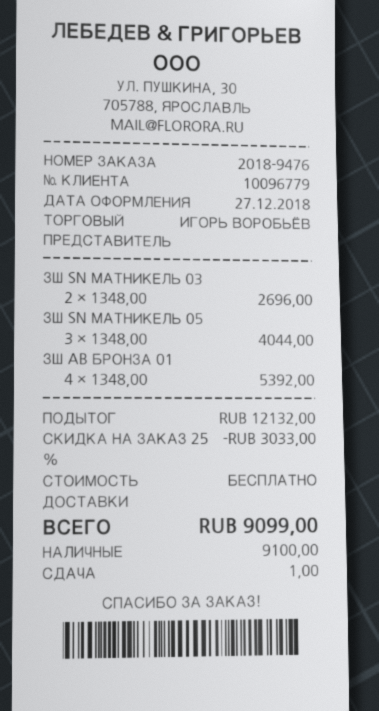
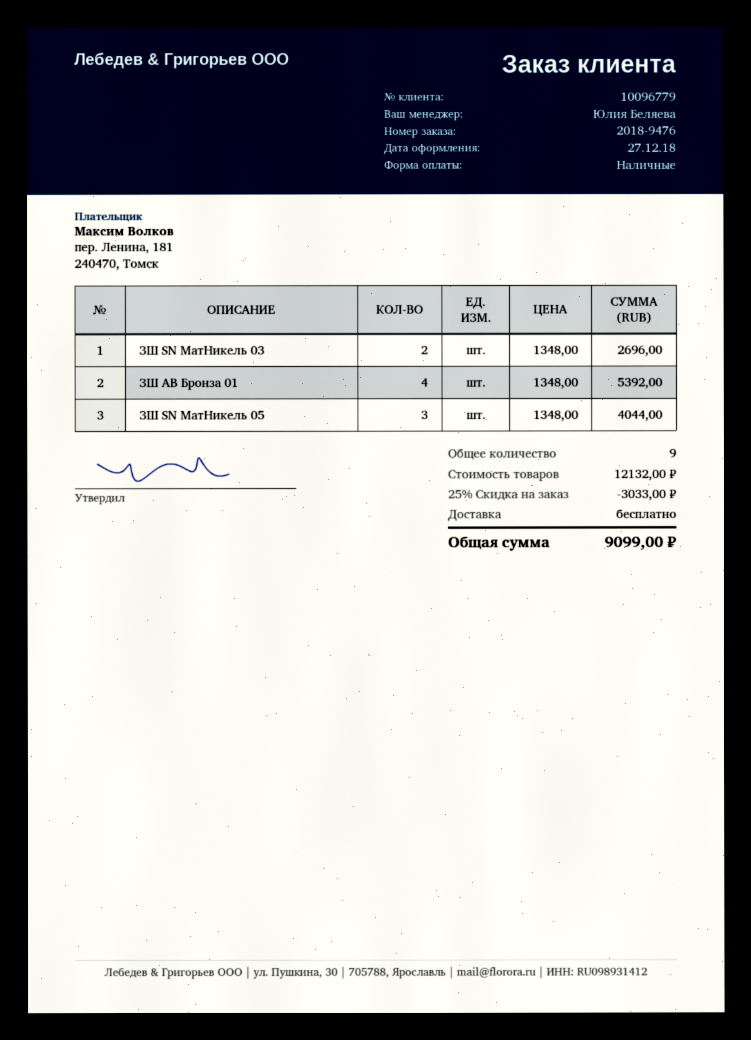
sales rep: ИГОРЬ ВОРОБЬЁВ -> Юлия Беляева

